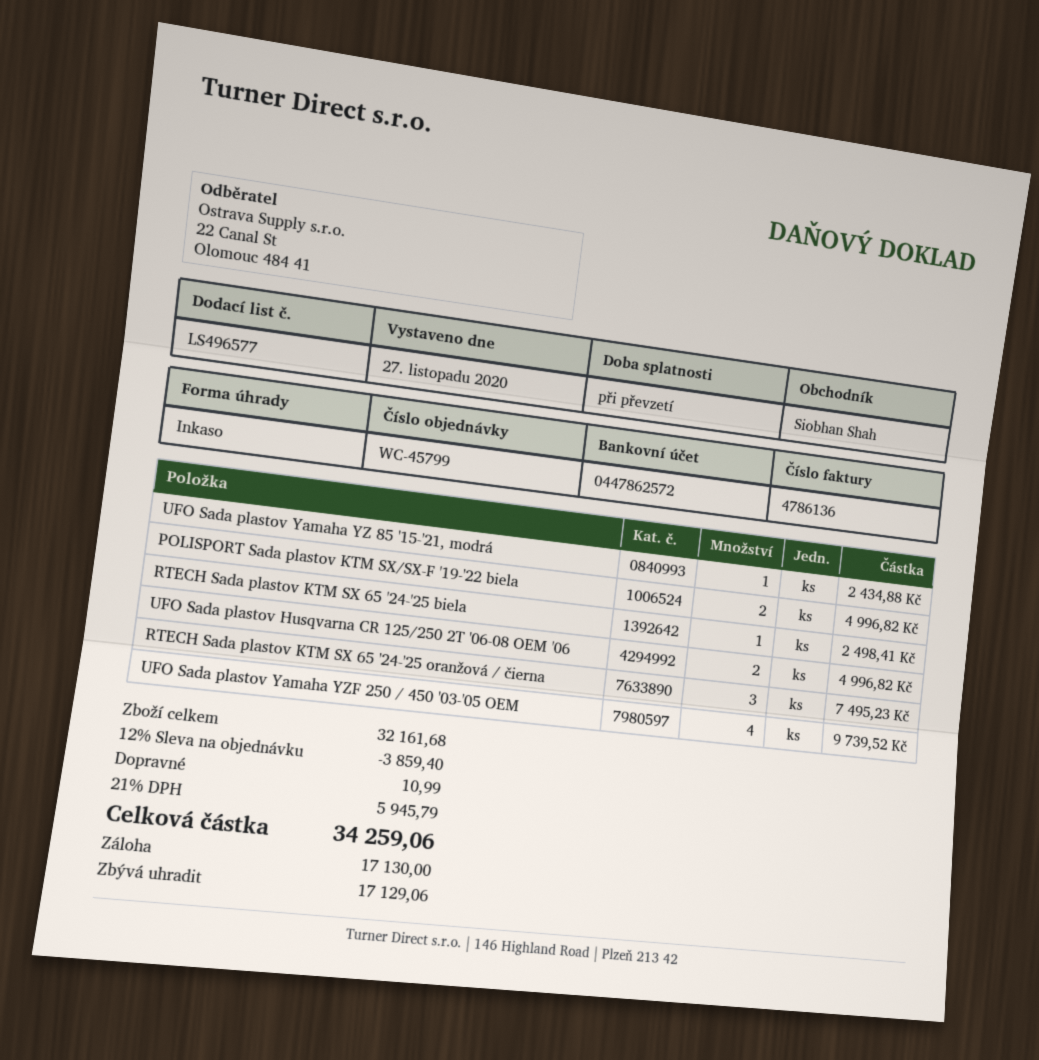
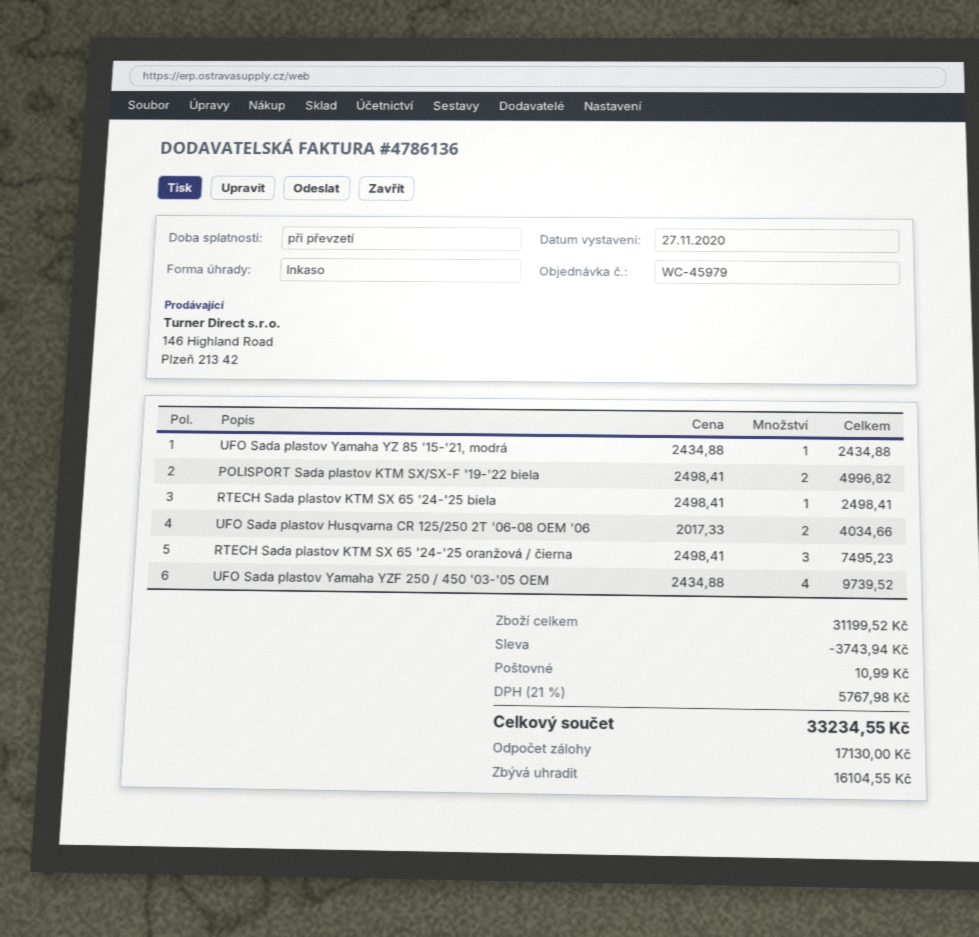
order number: WC-45799 -> WC-45979
UFO Sada plastov Husqvarna CR 125/250 2T '06-08 OEM '06: 2 for 4996.82 -> 2 for 4034.66
subtotal: 32161.68 -> 31199.52
discount: 3859.40 -> 3743.94
tax: 21% = 5945.79 -> 21% = 5767.98
total: 34259.06 -> 33234.55
balance: 17129.06 -> 16104.55

